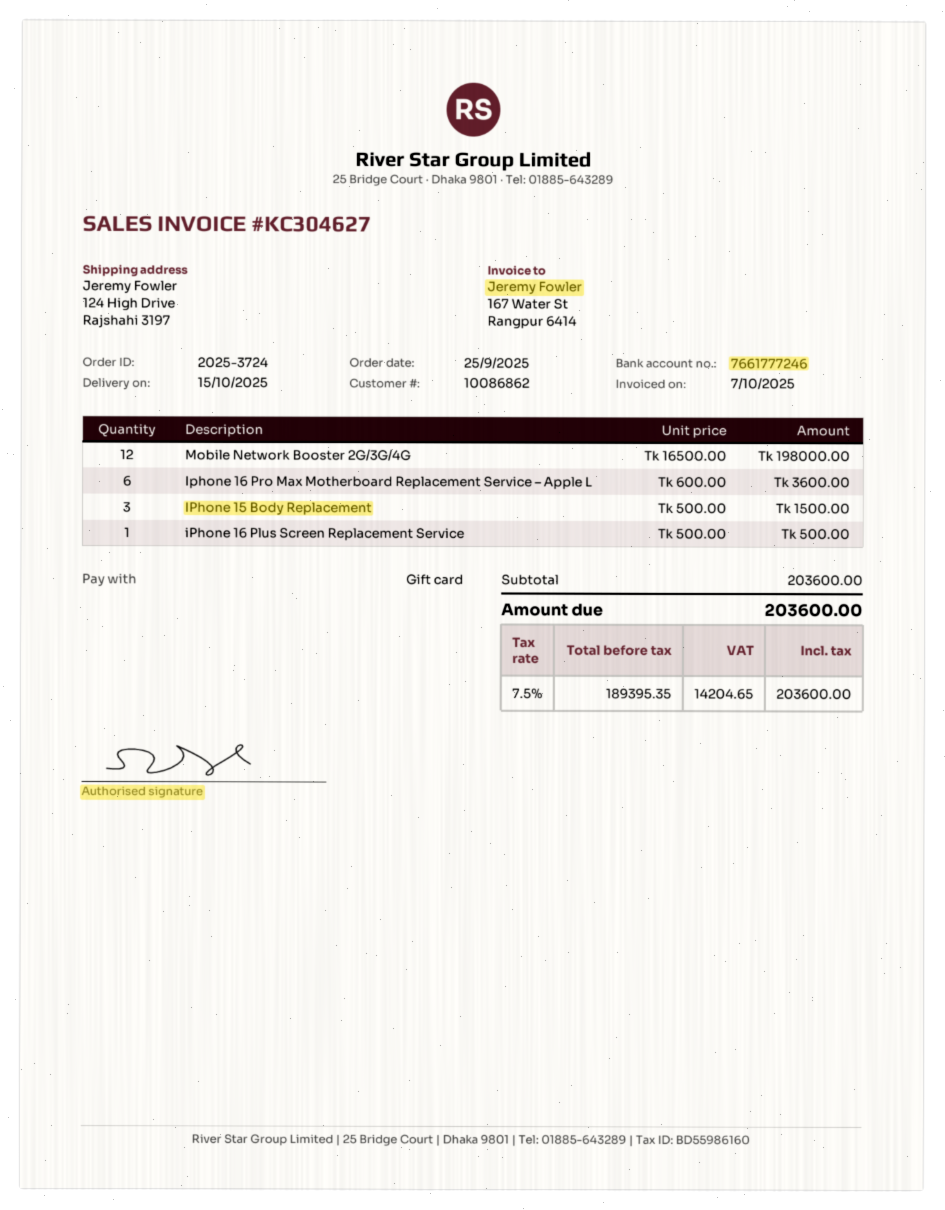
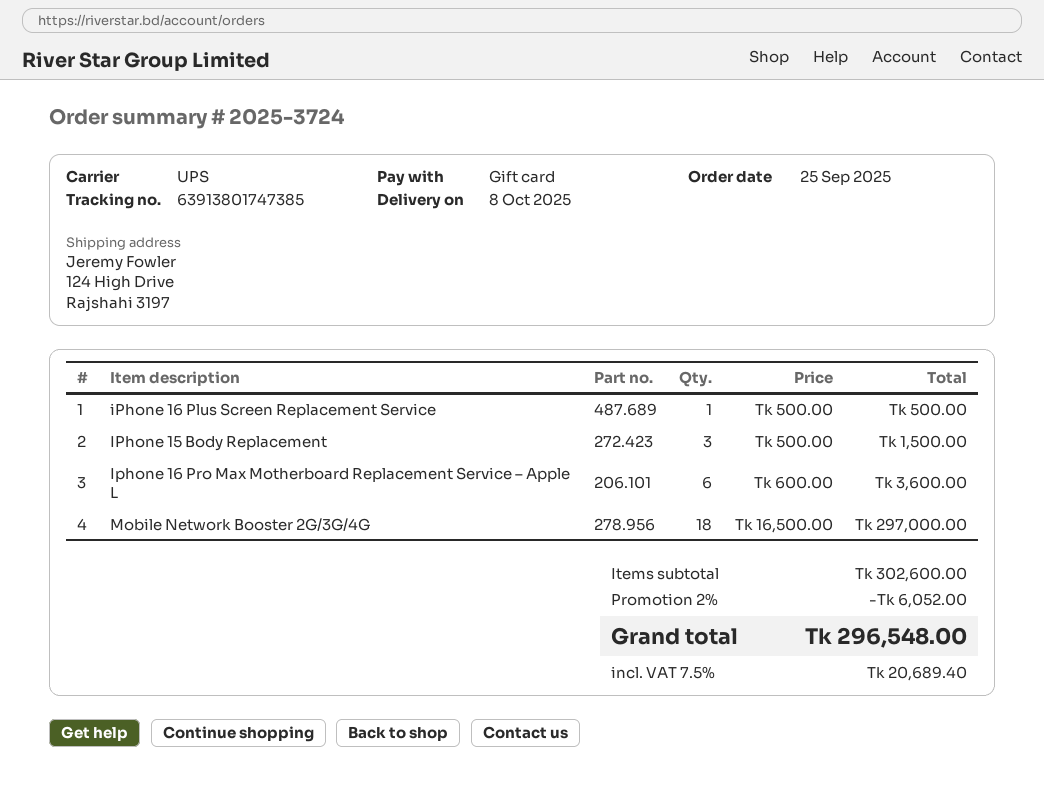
delivery date: 2025-10-15 -> 2025-10-08
Mobile Network Booster 2G/3G/4G: 12 x 16500.00 = 198000.00 -> 18 x 16500.00 = 297000.00
subtotal: 203600.00 -> 302600.00
discount: none -> 2% = 6052.00
tax: 7.5% = 14204.65 -> 7.5% = 20689.40
total: 203600.00 -> 296548.00

